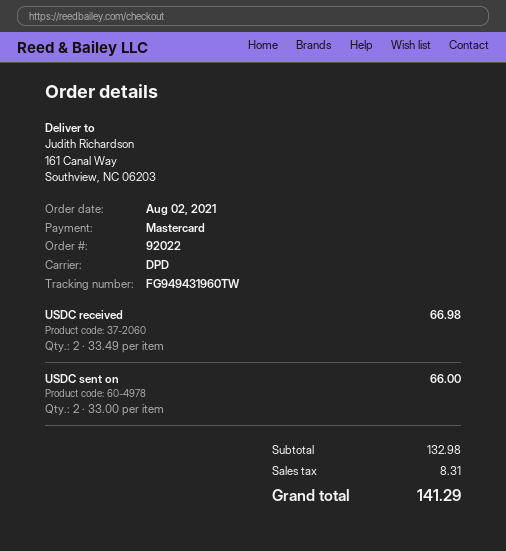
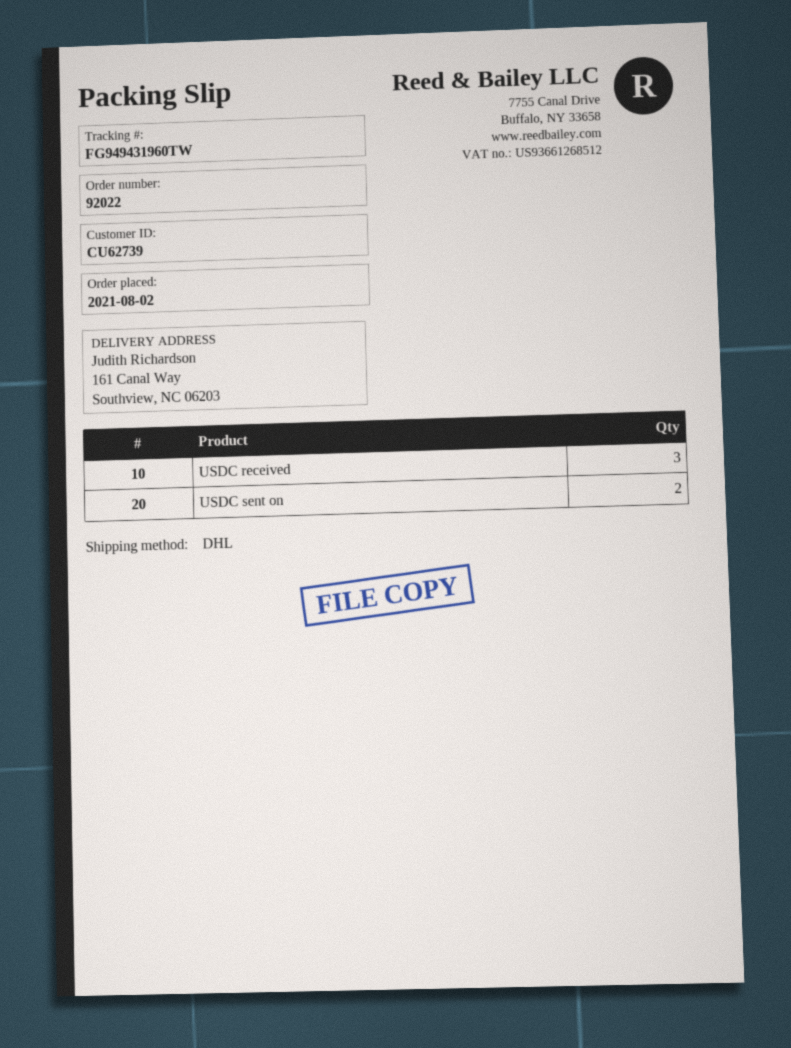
shipping method: DPD -> DHL
USDC received: 2 -> 3

